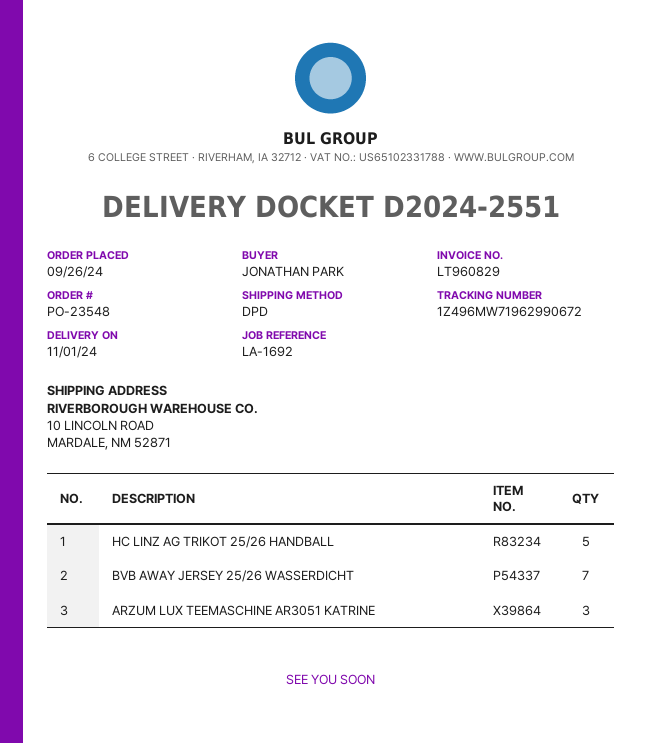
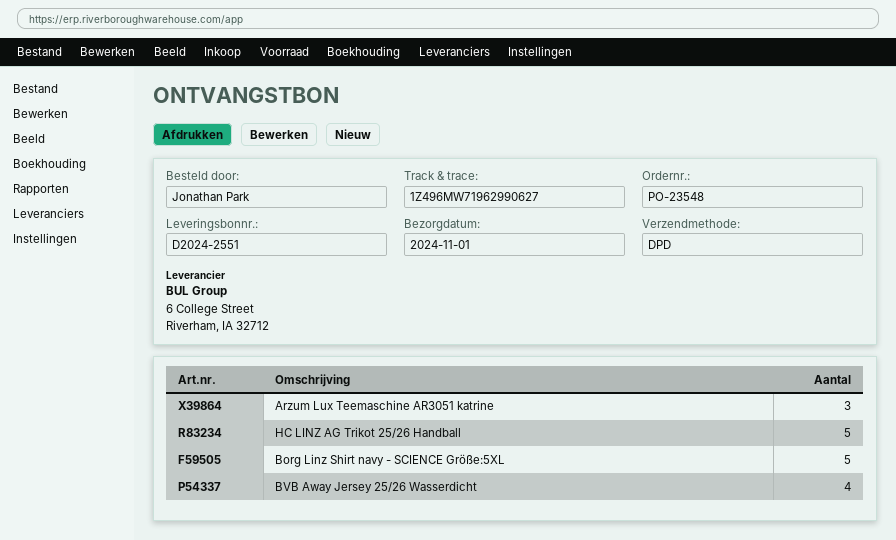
tracking number: 1Z496MW71962990672 -> 1Z496MW71962990627
BVB AWAY JERSEY 25/26 WASSERDICHT: 7 -> 4
Borg Linz Shirt navy - SCIENCE Größe:5XL: none -> 5

